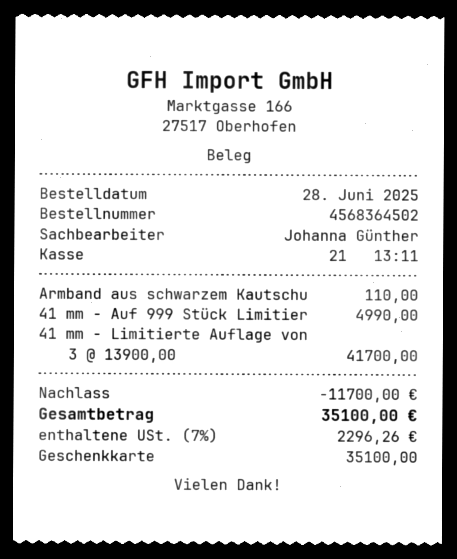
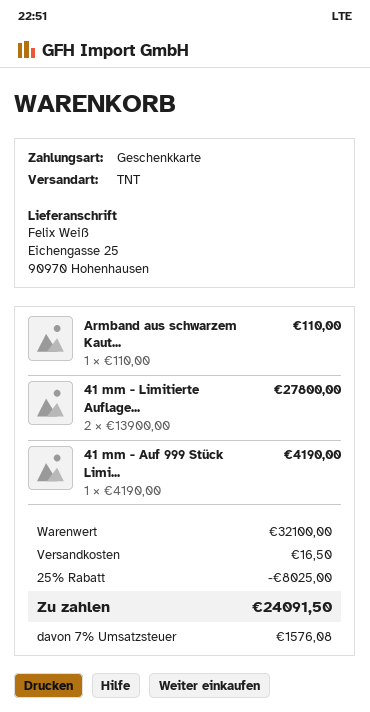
41 mm - Auf 999 Stück Limitier: 1 x 4990.00 = 4990.00 -> 1 x 4190.00 = 4190.00
41 mm - Limitierte Auflage von: 3 x 13900.00 = 41700.00 -> 2 x 13900.00 = 27800.00
discount: 11700.00 -> 8025.00
shipping: none -> 16.50
tax: 7% = 2296.26 -> 7% = 1576.08
total: 35100.00 -> 24091.50

